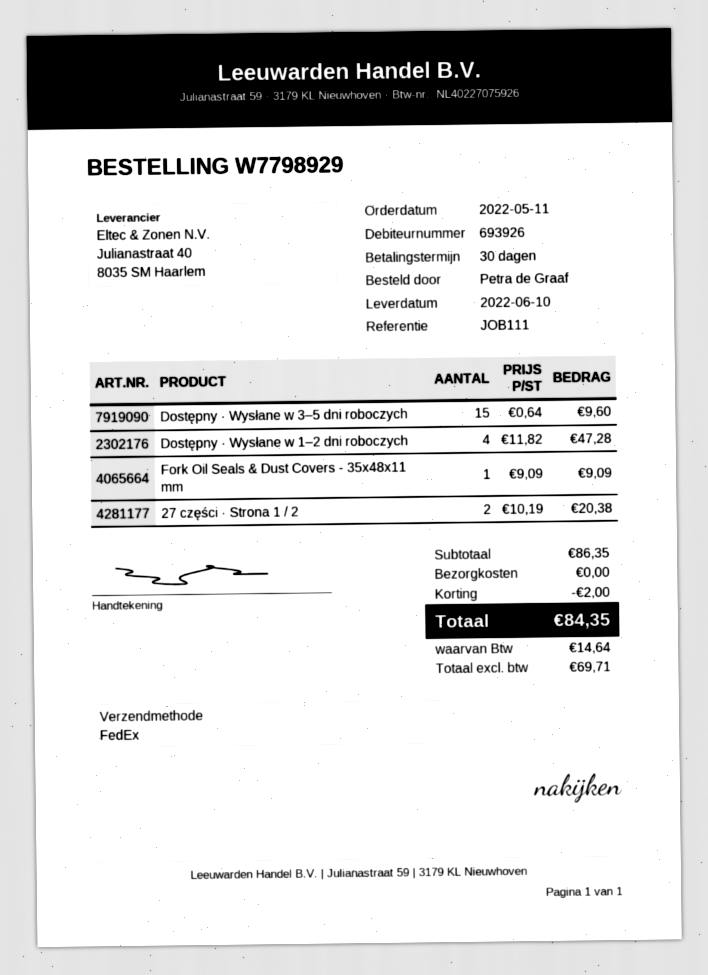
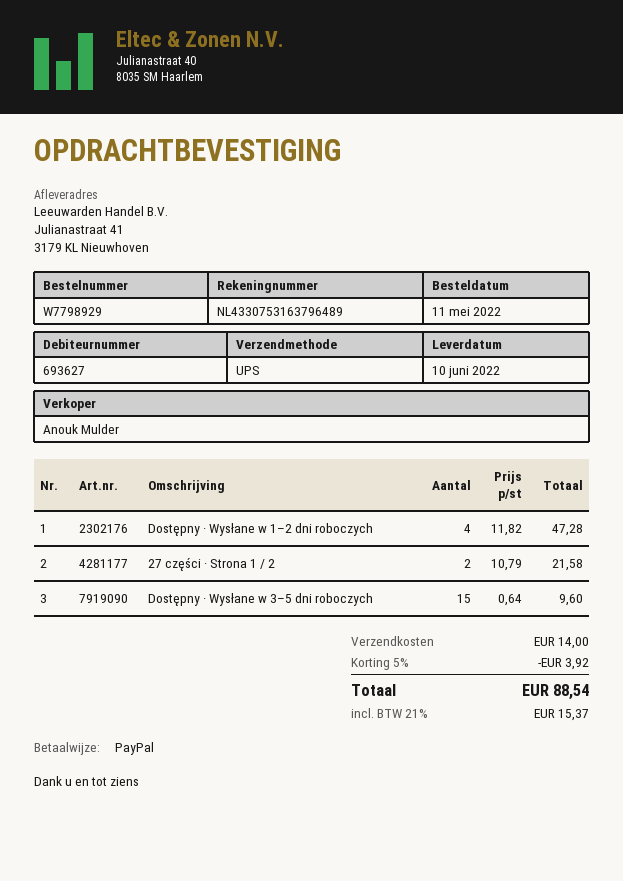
customer number: 693926 -> 693627
shipping method: FedEx -> UPS
Fork Oil Seals & Dust Covers - 35x48x11 mm: 1 x 9.09 = 9.09 -> none
27 części · Strona 1 / 2: 2 x 10.19 = 20.38 -> 2 x 10.79 = 21.58
discount: 2.00 -> 3.92
shipping: 0.00 -> 14.00
tax: 14.64 -> 15.37
total: 84.35 -> 88.54

